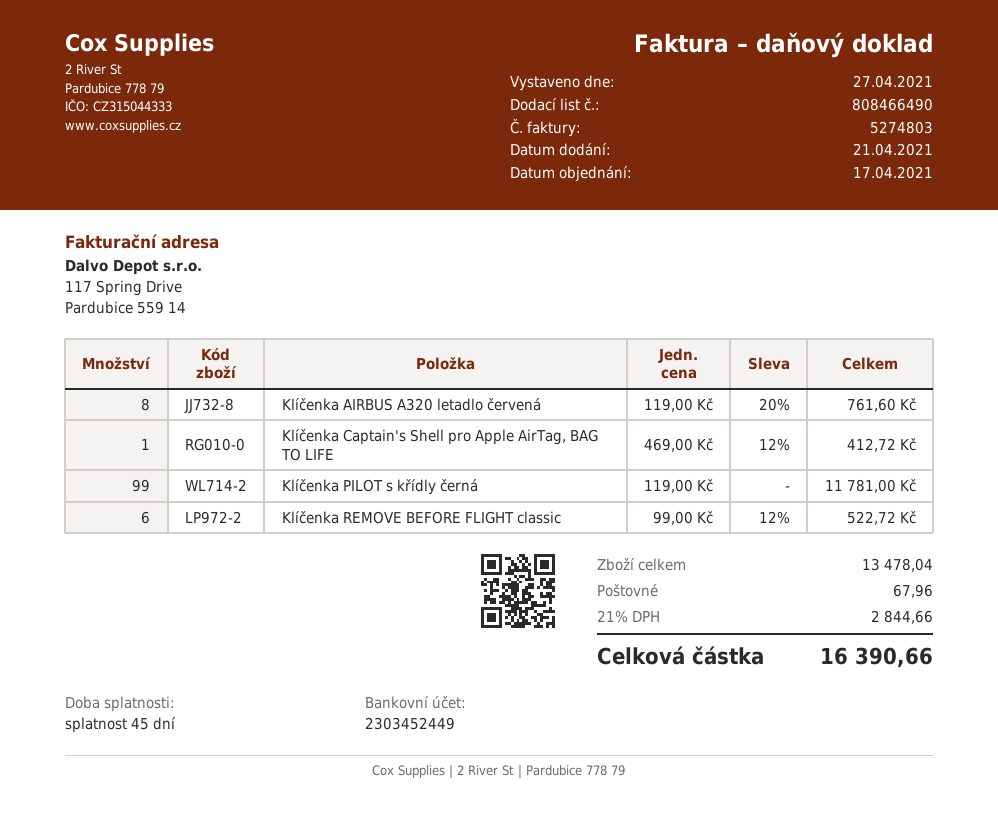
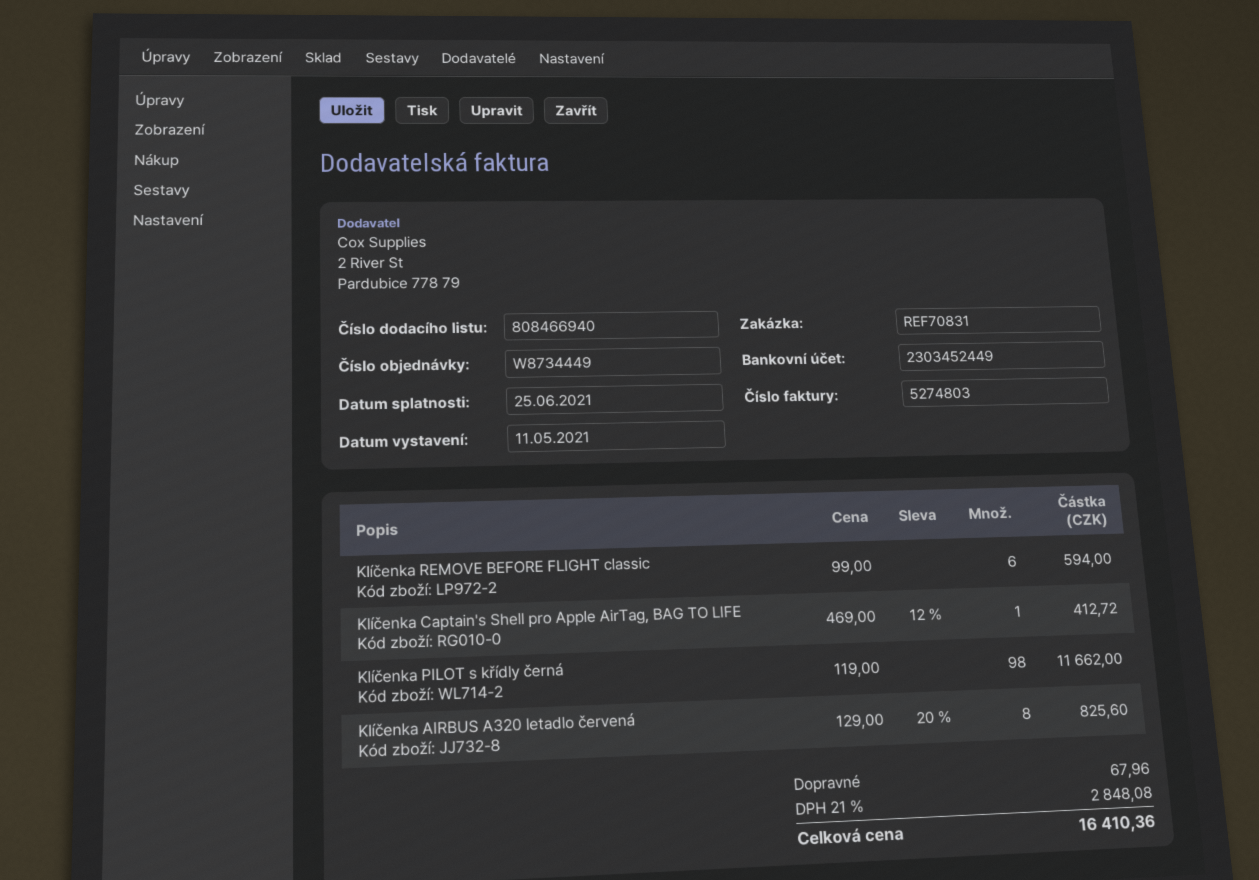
delivery note number: 808466490 -> 808466940
invoice date: 2021-04-27 -> 2021-05-11
Klíčenka AIRBUS A320 letadlo červená: 8 x 119.00 - 20% = 761.60 -> 8 x 129.00 - 20% = 825.60
Klíčenka PILOT s křídly černá: 99 x 119.00 = 11781.00 -> 98 x 119.00 = 11662.00
Klíčenka REMOVE BEFORE FLIGHT classic: 6 x 99.00 - 12% = 522.72 -> 6 x 99.00 = 594.00
tax: 21% = 2844.66 -> 21% = 2848.08
total: 16390.66 -> 16410.36

